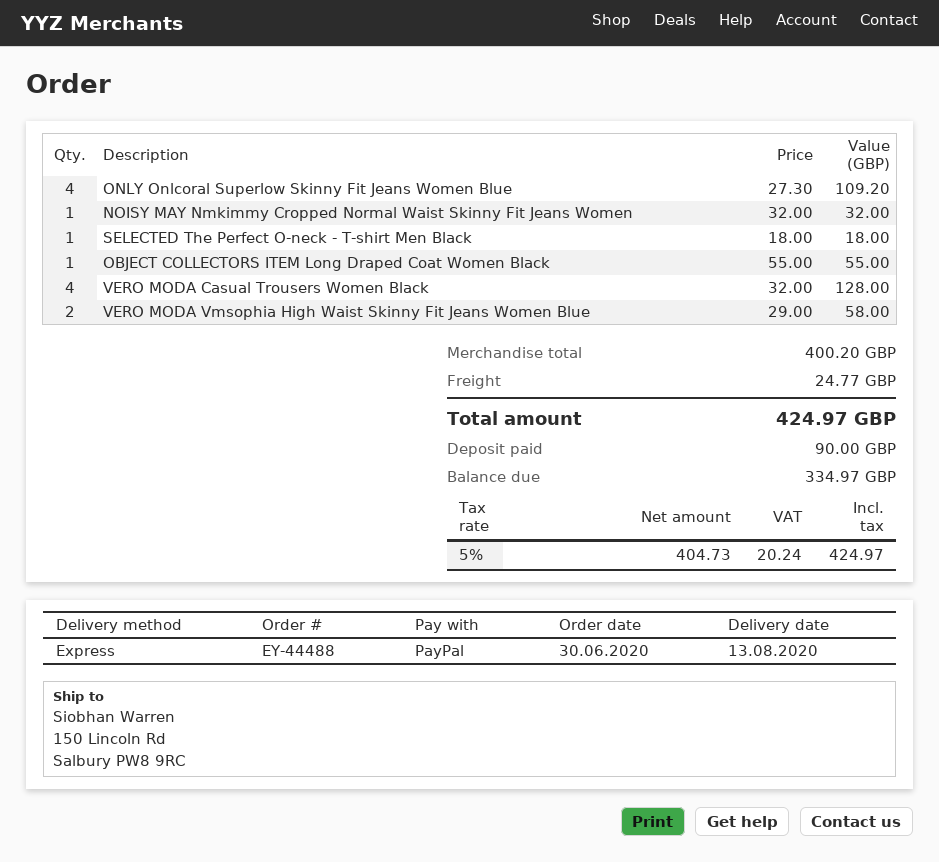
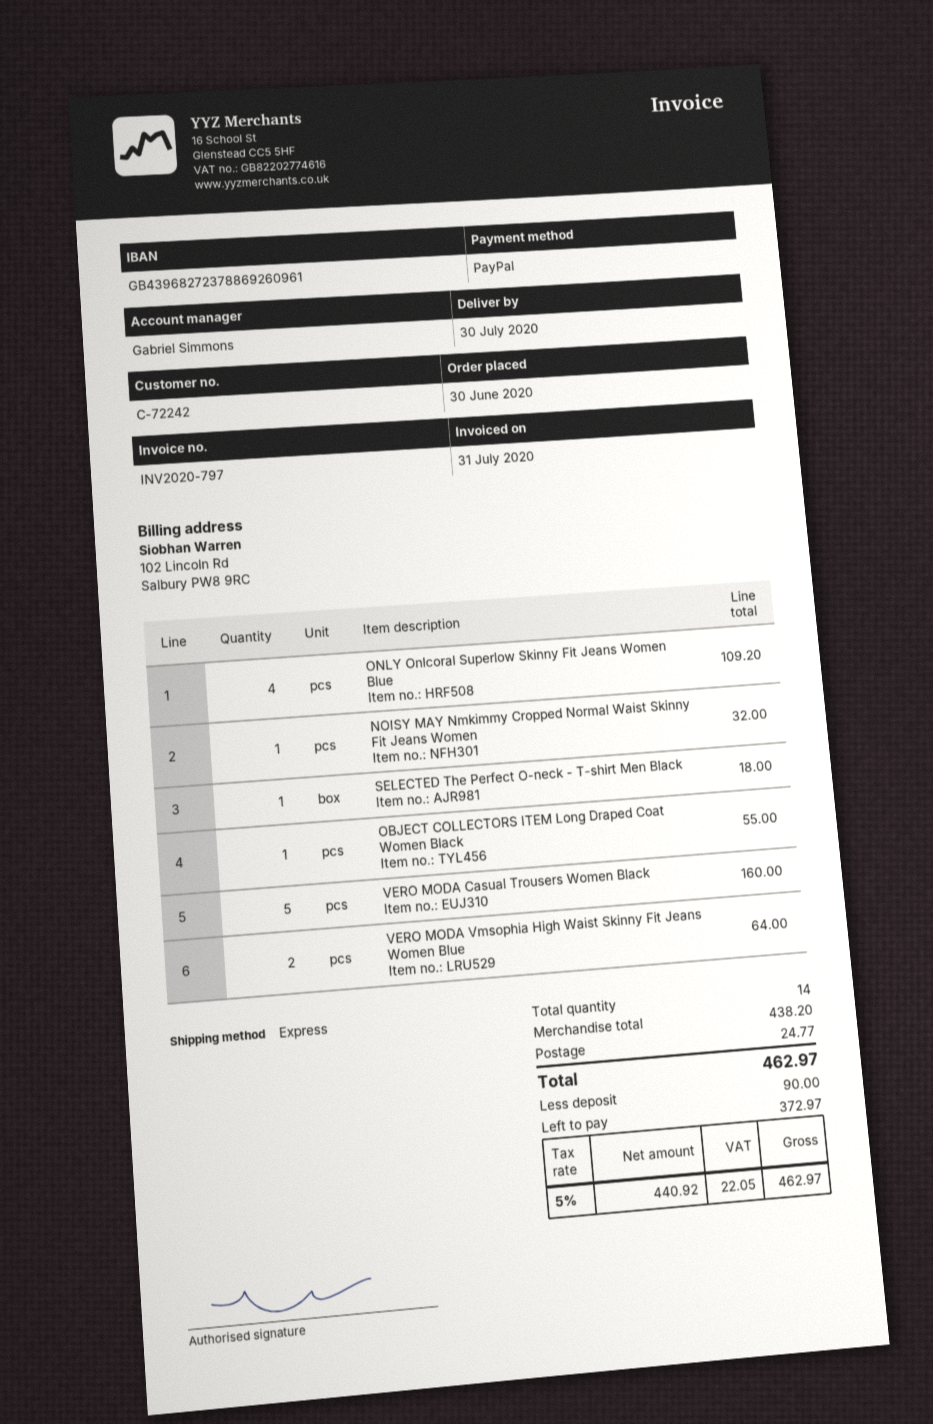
delivery date: 2020-08-13 -> 2020-07-30
VERO MODA Casual Trousers Women Black: 4 for 128.00 -> 5 for 160.00
VERO MODA Vmsophia High Waist Skinny Fit Jeans Women Blue: 2 for 58.00 -> 2 for 64.00
subtotal: 400.20 -> 438.20
net: 404.73 -> 440.92
tax: 5% = 20.24 -> 5% = 22.05
total: 424.97 -> 462.97
balance: 334.97 -> 372.97

